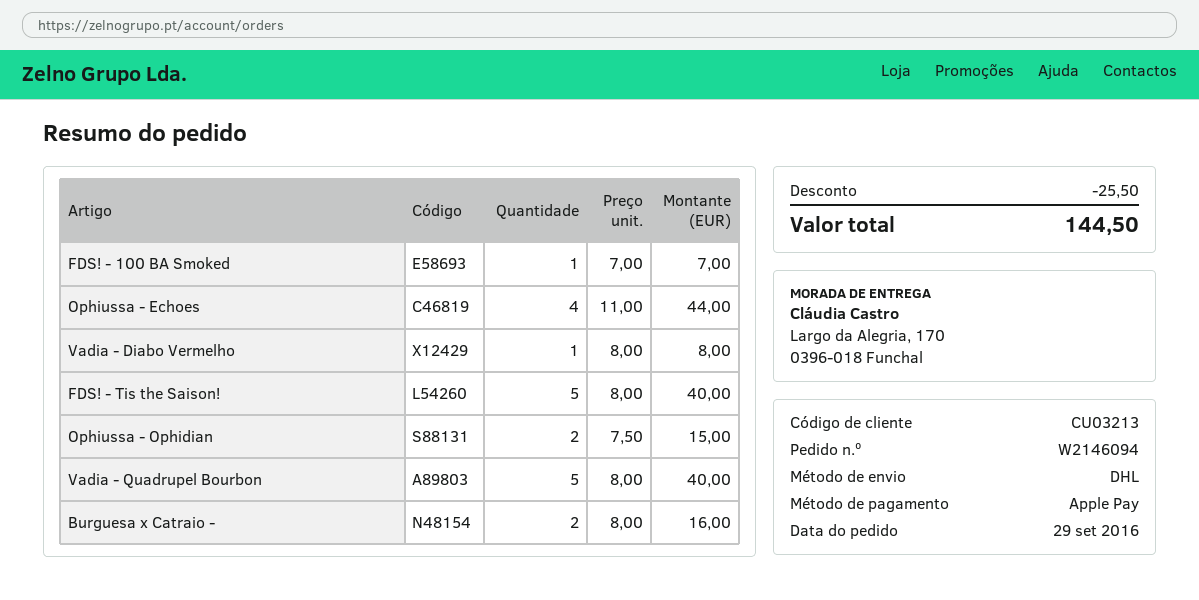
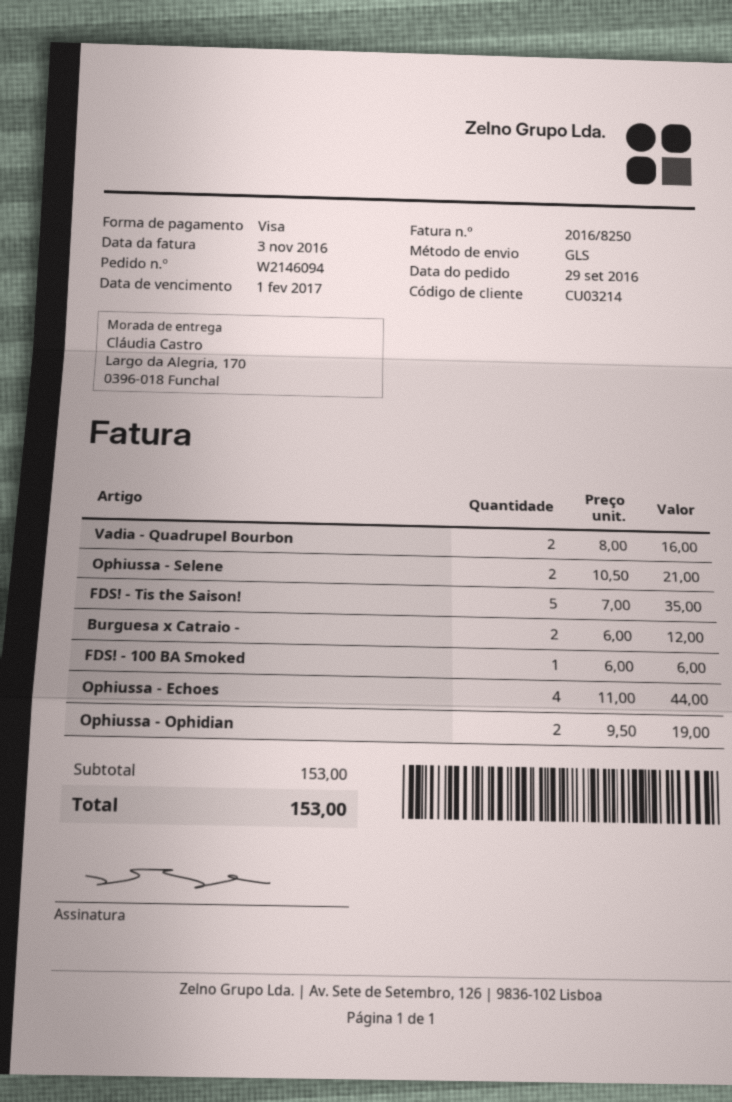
customer number: CU03213 -> CU03214
payment method: Apple Pay -> Visa
shipping method: DHL -> GLS
FDS! - 100 BA Smoked: 1 x 7.00 = 7.00 -> 1 x 6.00 = 6.00
Vadia - Diabo Vermelho: 1 x 8.00 = 8.00 -> none
FDS! - Tis the Saison!: 5 x 8.00 = 40.00 -> 5 x 7.00 = 35.00
Ophiussa - Ophidian: 2 x 7.50 = 15.00 -> 2 x 9.50 = 19.00
Vadia - Quadrupel Bourbon: 5 x 8.00 = 40.00 -> 2 x 8.00 = 16.00
Burguesa x Catraio -: 2 x 8.00 = 16.00 -> 2 x 6.00 = 12.00
Ophiussa - Selene: none -> 2 x 10.50 = 21.00
discount: 25.50 -> none
total: 144.50 -> 153.00

